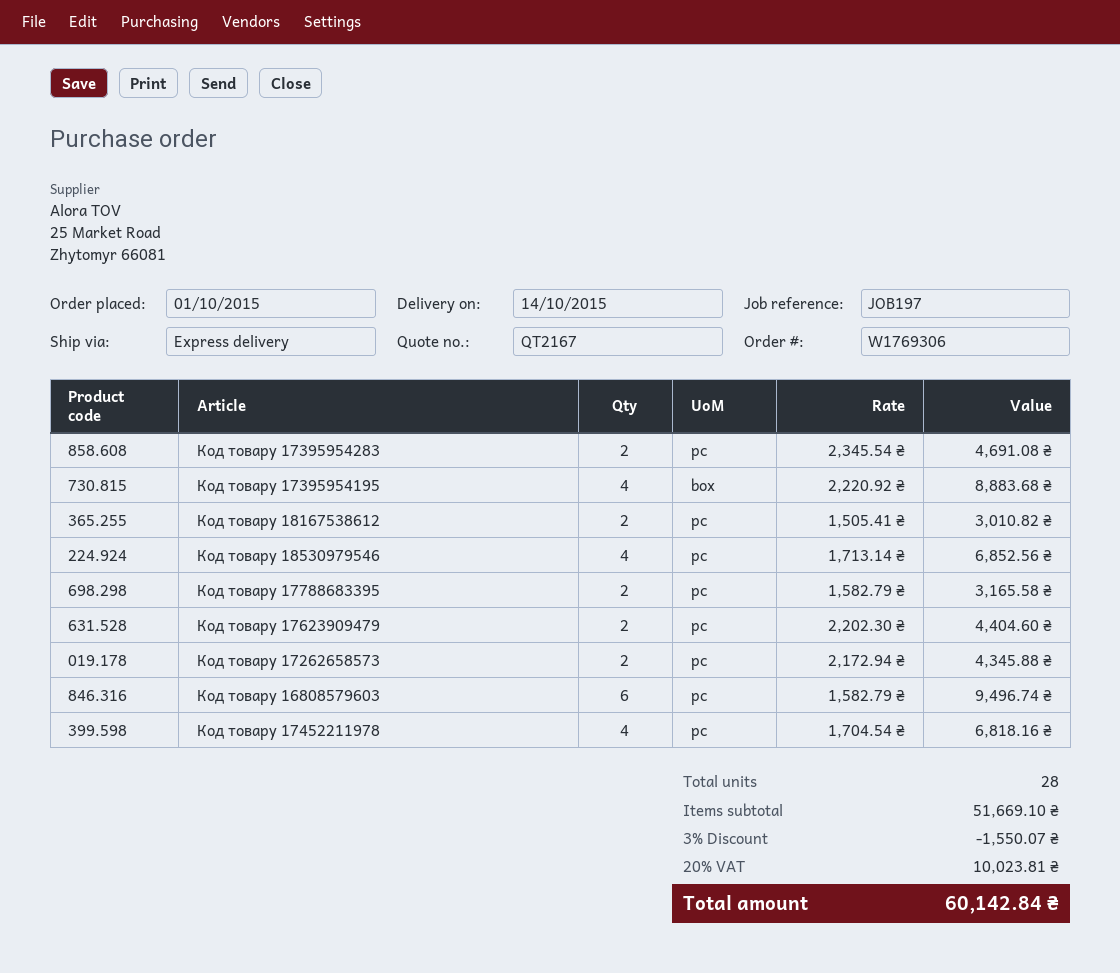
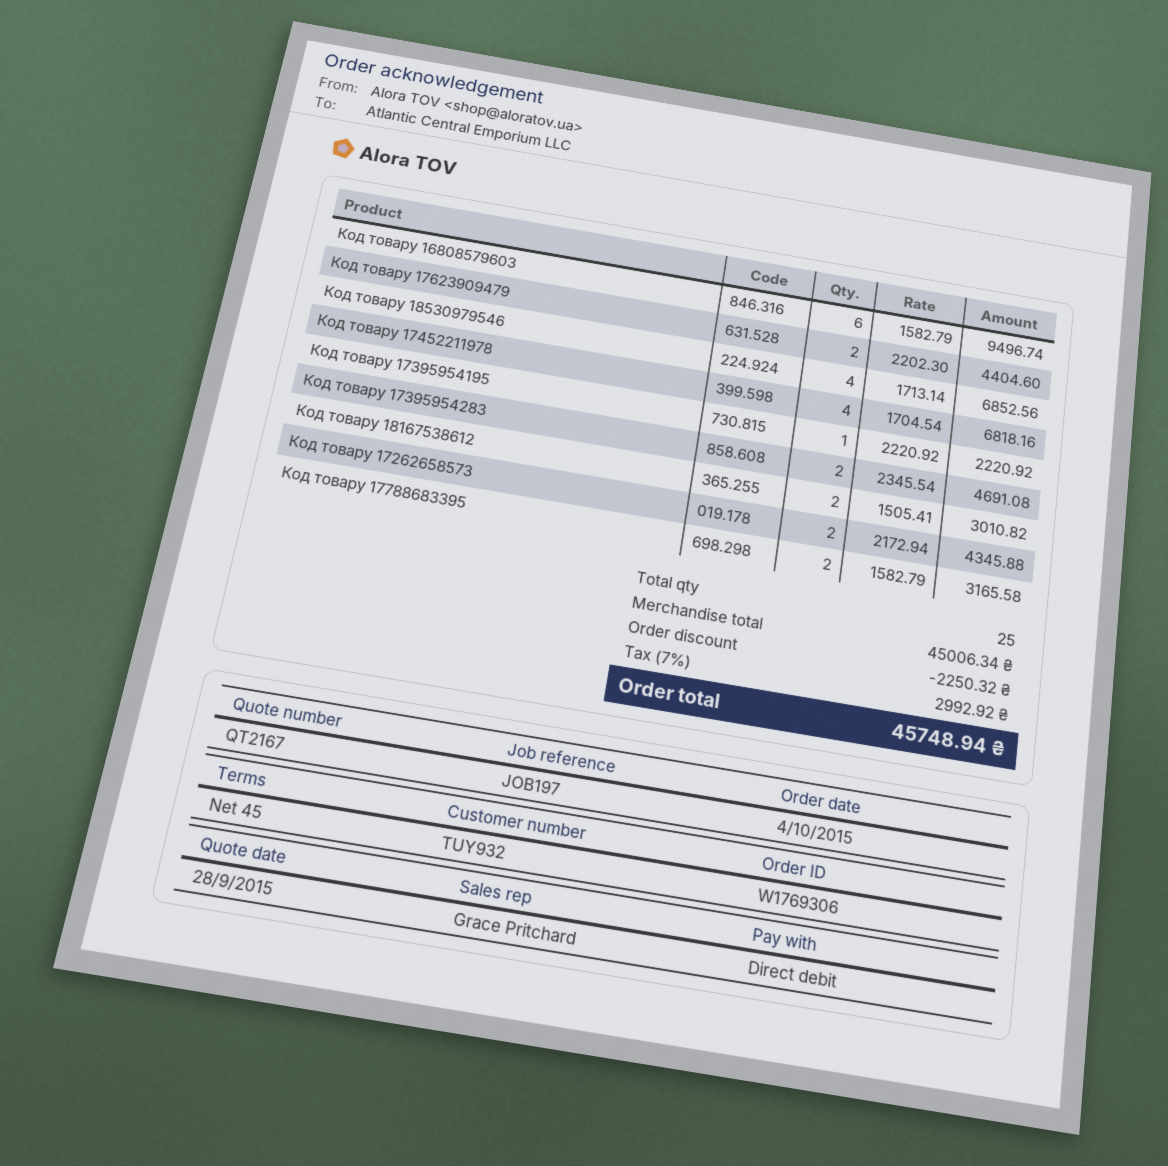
order date: 2015-10-01 -> 2015-10-04
Код товару 17395954195: 4 x 2220.92 = 8883.68 -> 1 x 2220.92 = 2220.92
total quantity: 28 -> 25
subtotal: 51669.10 -> 45006.34
discount: 1550.07 -> 2250.32
tax: 20% = 10023.81 -> 7% = 2992.92
total: 60142.84 -> 45748.94

